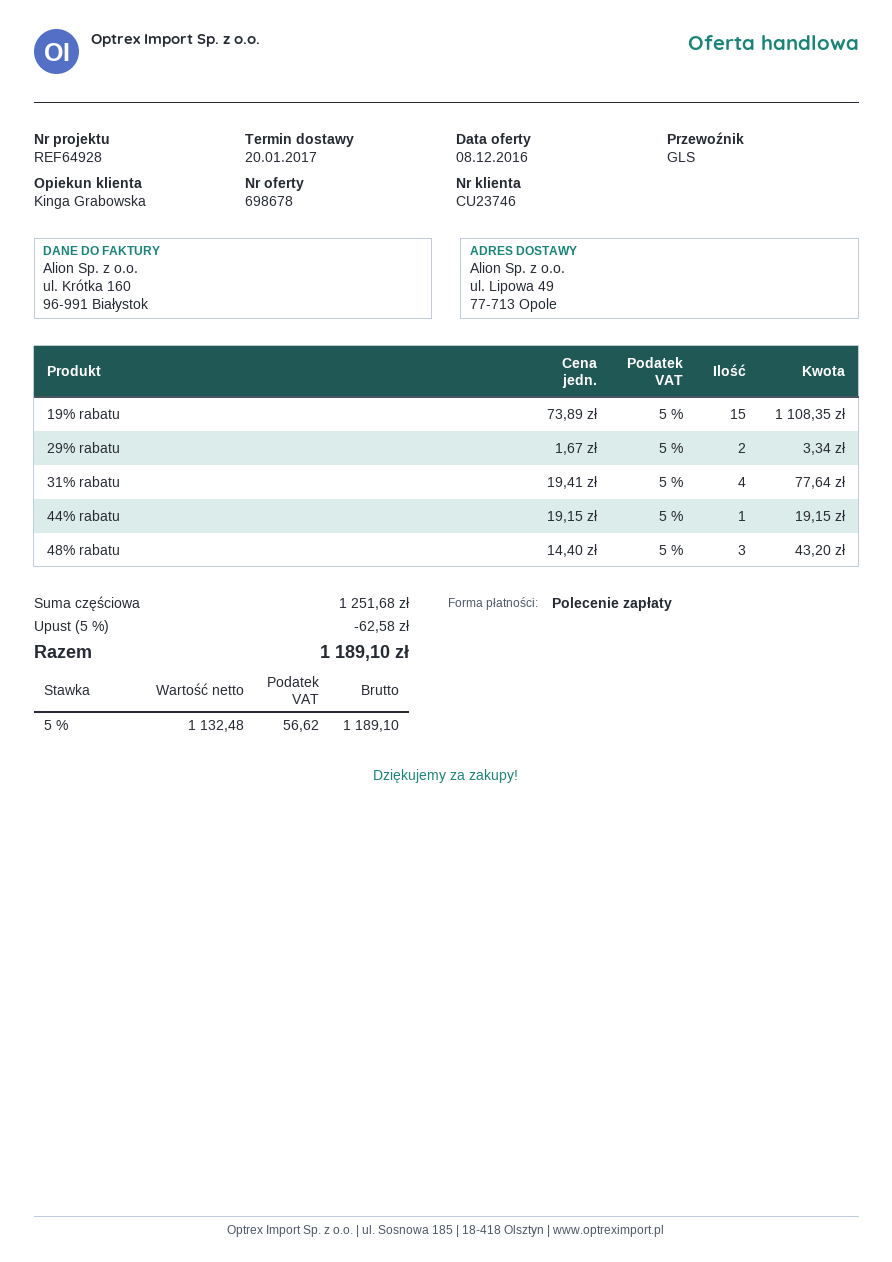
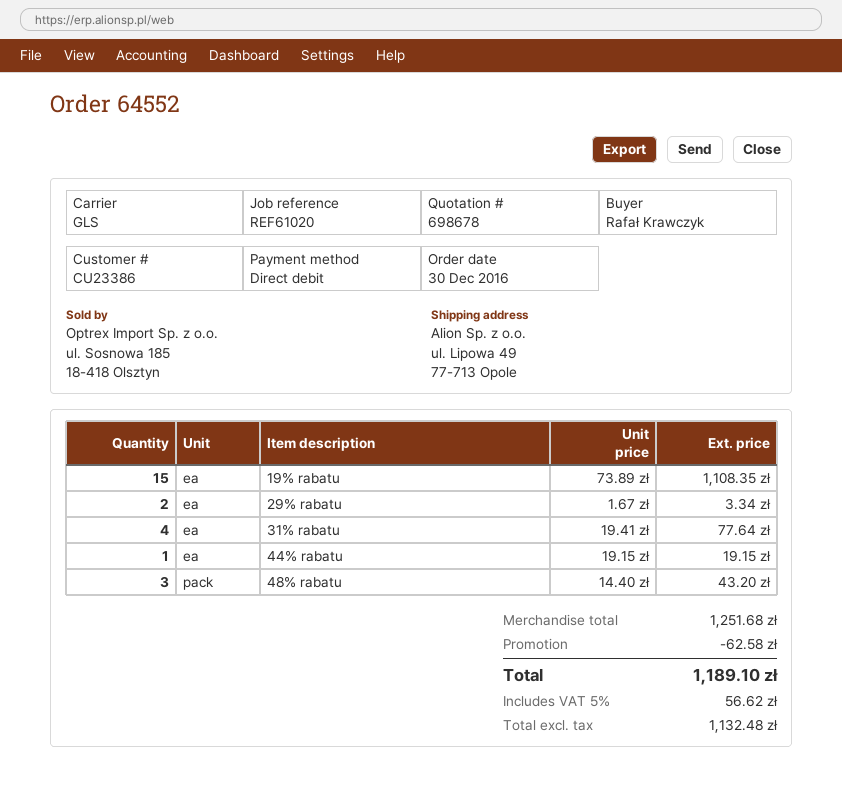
customer number: CU23746 -> CU23386
reference: REF64928 -> REF61020

